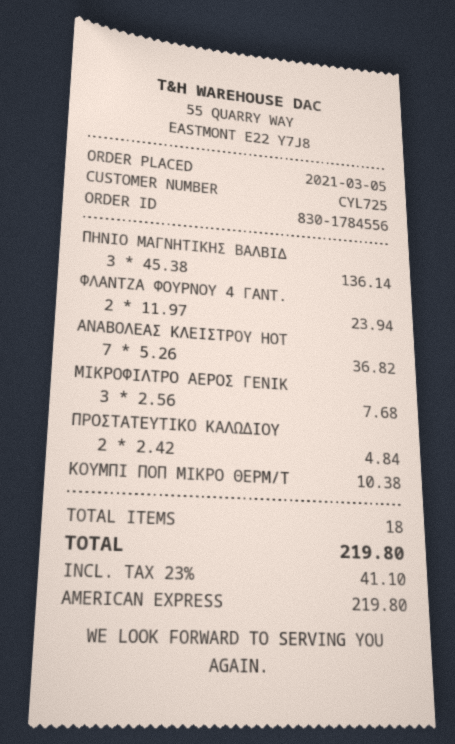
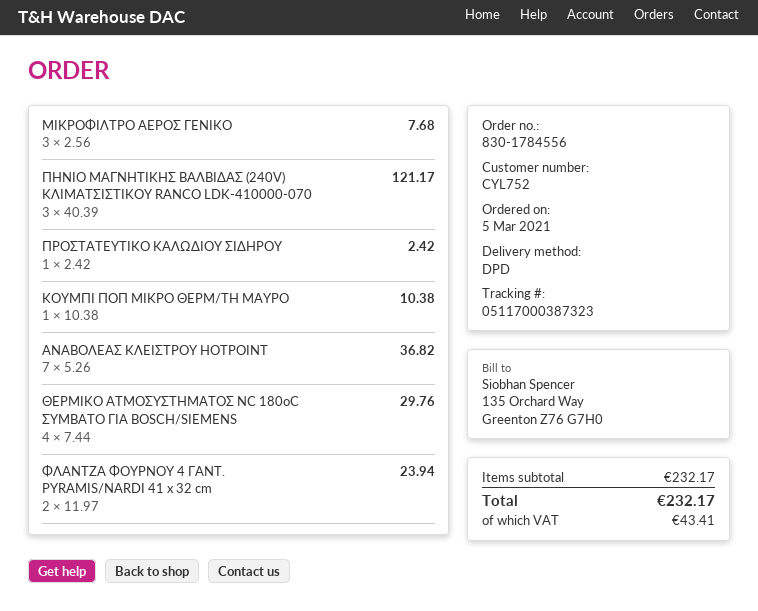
customer number: CYL725 -> CYL752
ΠΗΝΙΟ ΜΑΓΝΗΤΙΚΗΣ ΒΑΛΒΙΔ: 3 x 45.38 = 136.14 -> 3 x 40.39 = 121.17
ΠΡΟΣΤΑΤΕΥΤΙΚΟ ΚΑΛΩΔΙΟΥ: 2 x 2.42 = 4.84 -> 1 x 2.42 = 2.42
ΘΕΡΜΙΚΟ ΑΤΜΟΣΥΣΤΗΜΑΤΟΣ NC 180oC ΣΥΜΒΑΤΟ ΓΙΑ BOSCH/SIEMENS: none -> 4 x 7.44 = 29.76
tax: 41.10 -> 43.41
total: 219.80 -> 232.17

